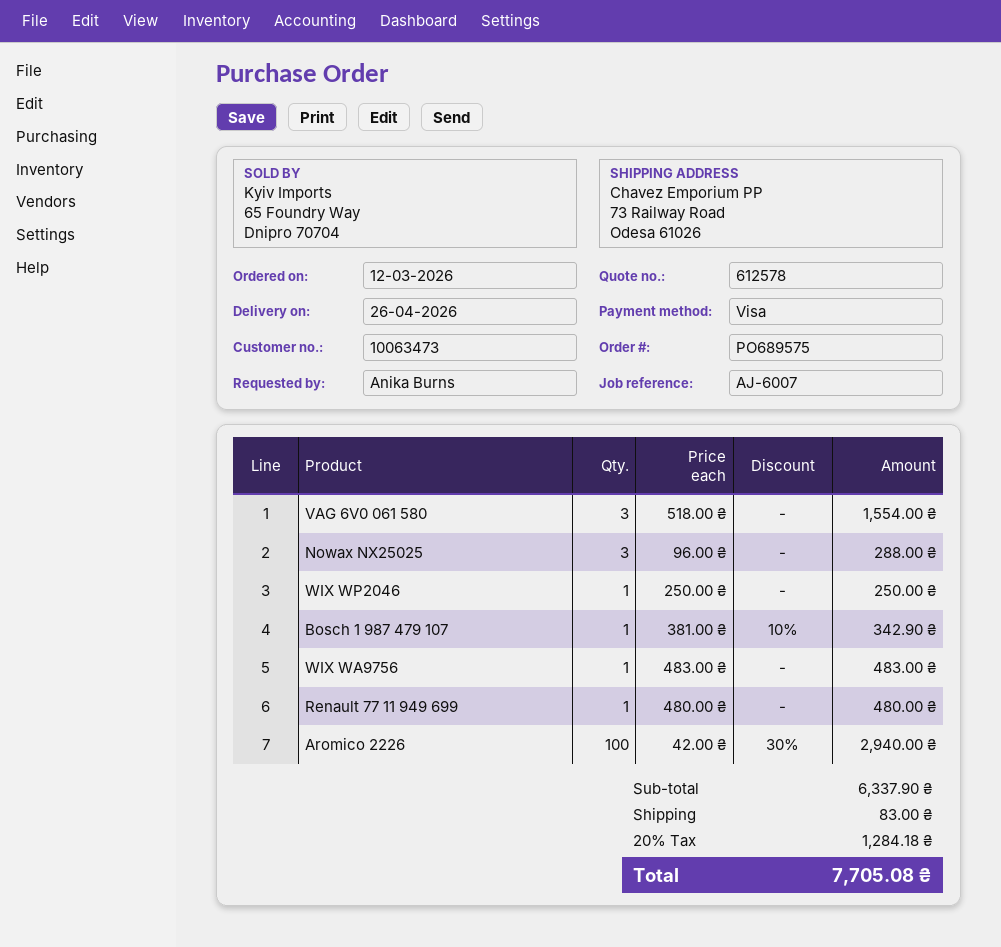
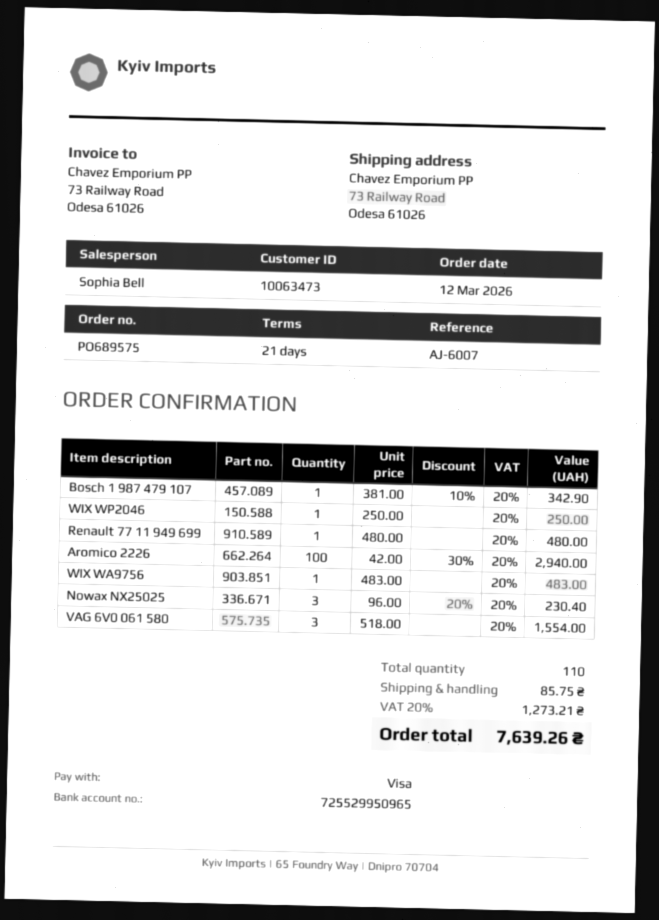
Nowax NX25025: 3 x 96.00 = 288.00 -> 3 x 96.00 - 20% = 230.40
shipping: 83.00 -> 85.75
tax: 20% = 1284.18 -> 20% = 1273.21
total: 7705.08 -> 7639.26

